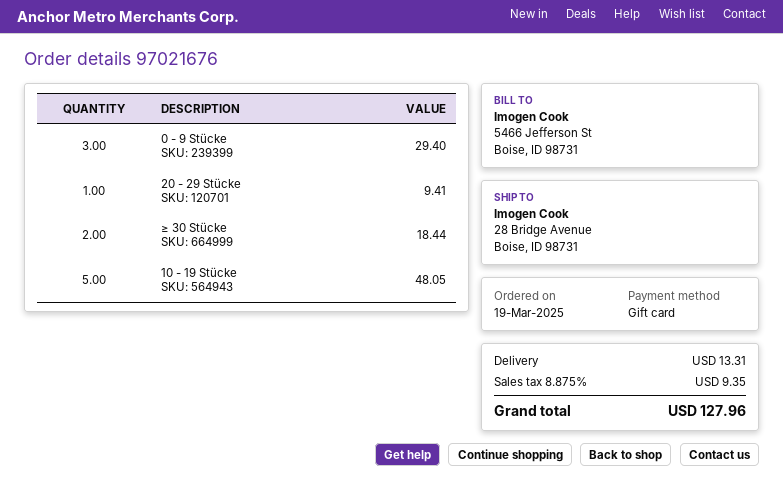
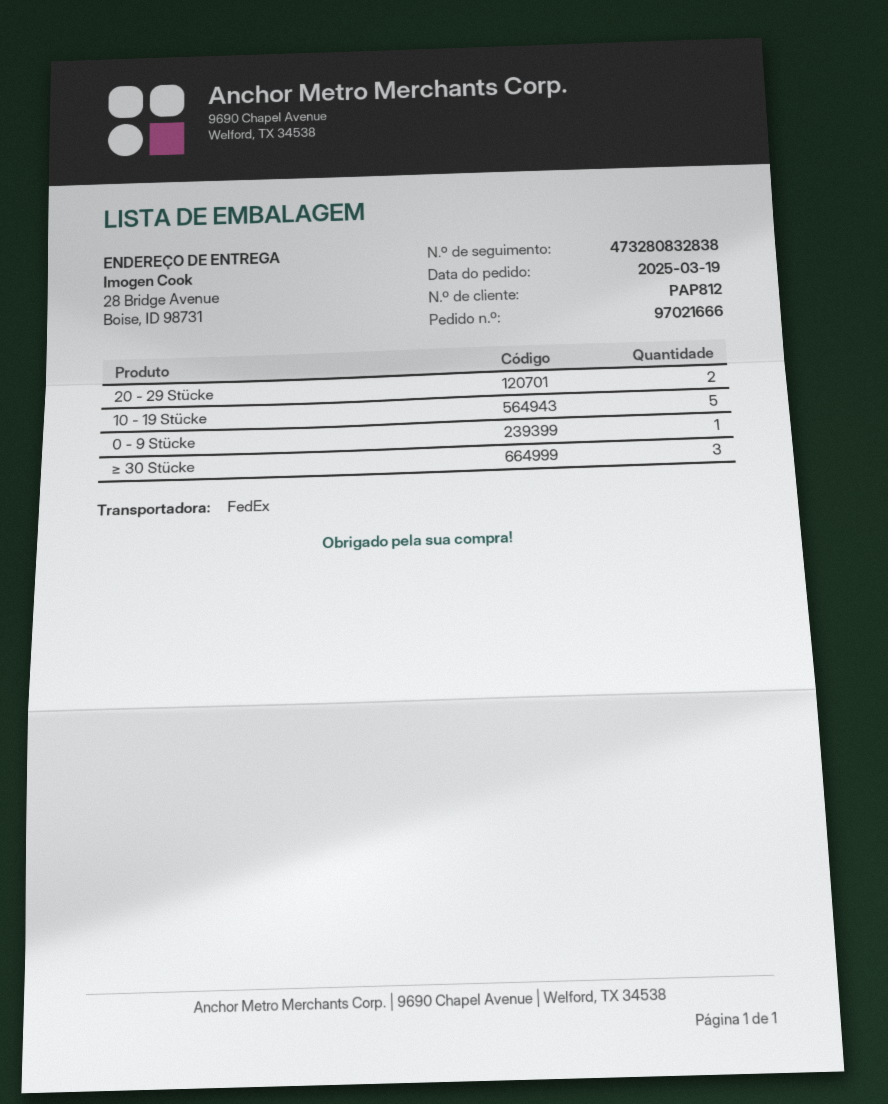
order number: 97021676 -> 97021666
0 - 9 Stücke: 3 -> 1
20 - 29 Stücke: 1 -> 2
≥ 30 Stücke: 2 -> 3

